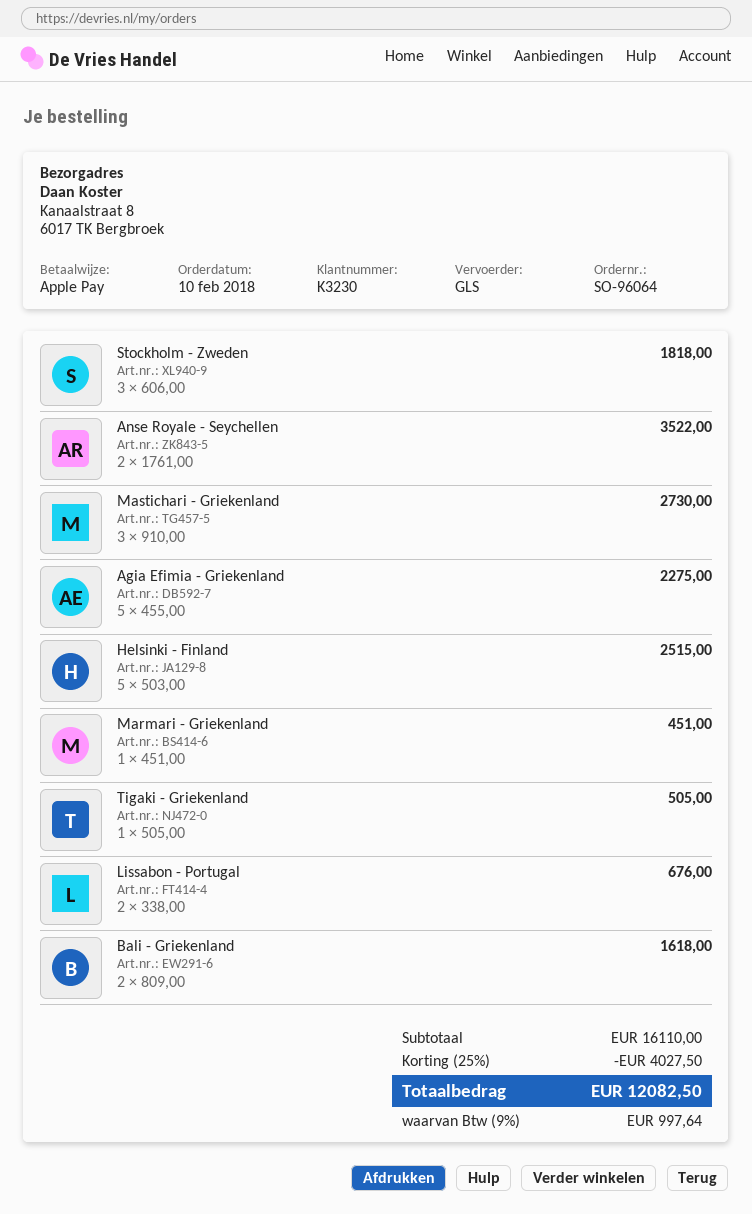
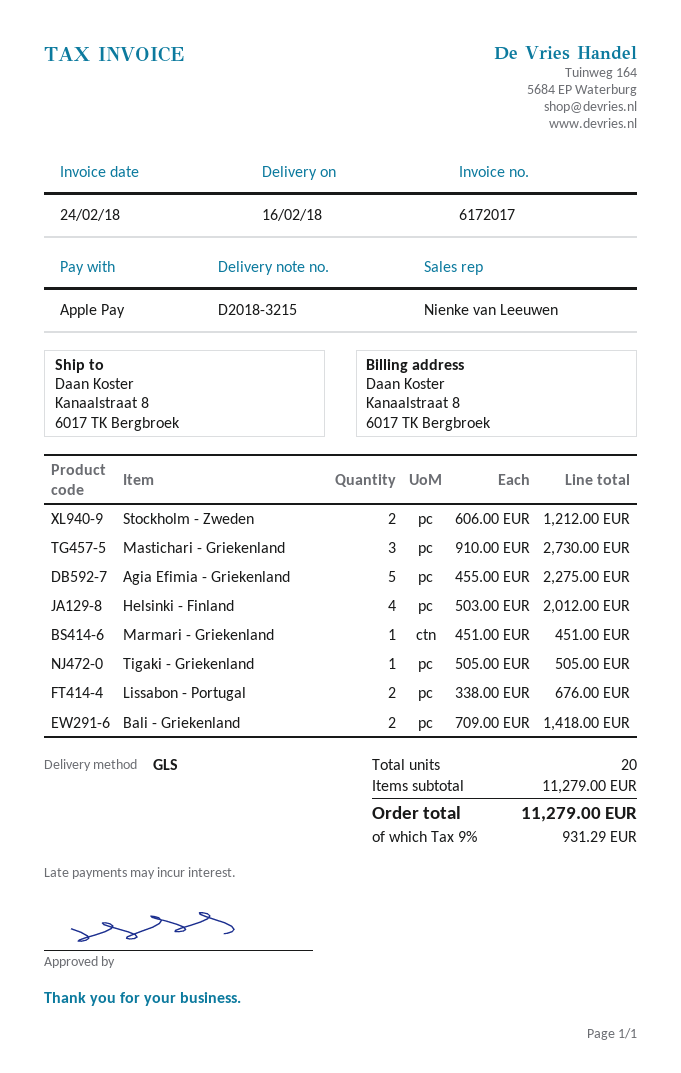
Stockholm - Zweden: 3 x 606.00 = 1818.00 -> 2 x 606.00 = 1212.00
Anse Royale - Seychellen: 2 x 1761.00 = 3522.00 -> none
Helsinki - Finland: 5 x 503.00 = 2515.00 -> 4 x 503.00 = 2012.00
Bali - Griekenland: 2 x 809.00 = 1618.00 -> 2 x 709.00 = 1418.00
subtotal: 16110.00 -> 11279.00
discount: 25% = 4027.50 -> none
tax: 9% = 997.64 -> 9% = 931.29
total: 12082.50 -> 11279.00

